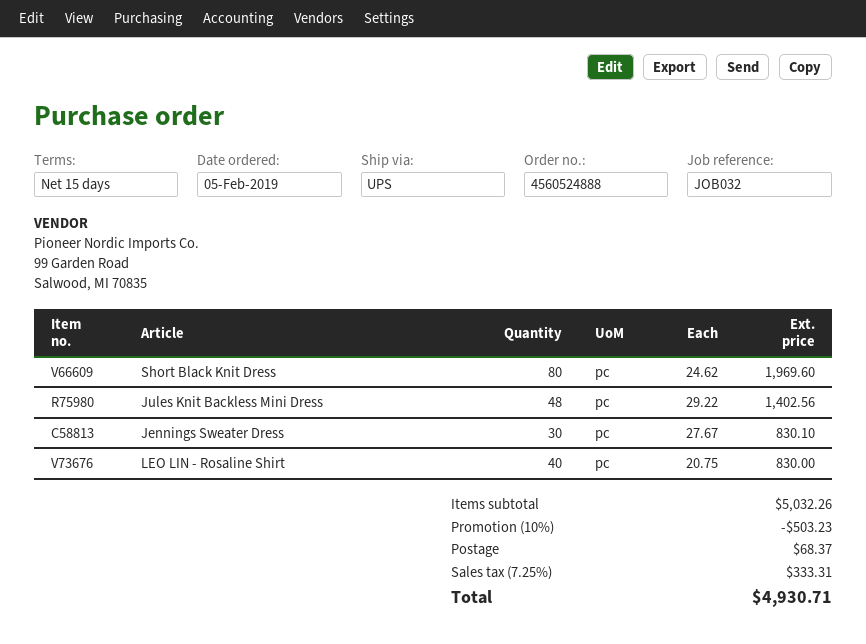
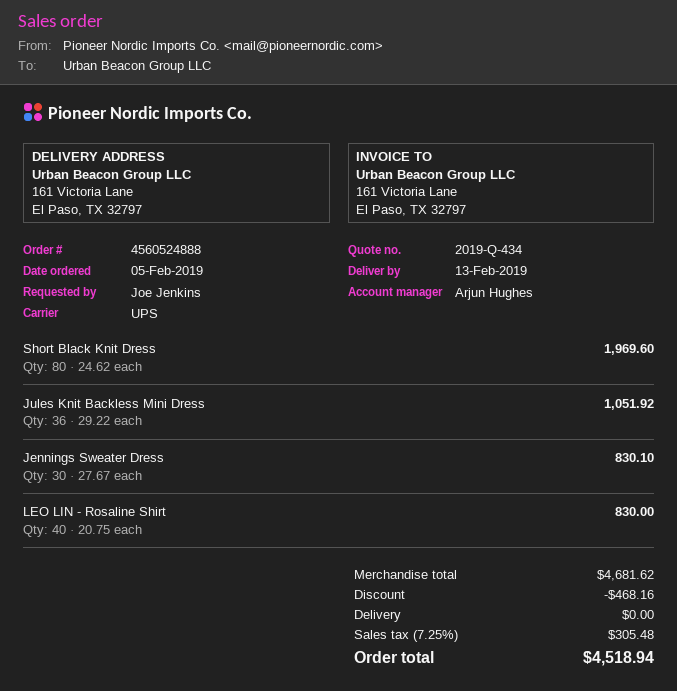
Jules Knit Backless Mini Dress: 48 x 29.22 = 1402.56 -> 36 x 29.22 = 1051.92
subtotal: 5032.26 -> 4681.62
discount: 503.23 -> 468.16
shipping: 68.37 -> 0.00
tax: 7.25% = 333.31 -> 7.25% = 305.48
total: 4930.71 -> 4518.94

